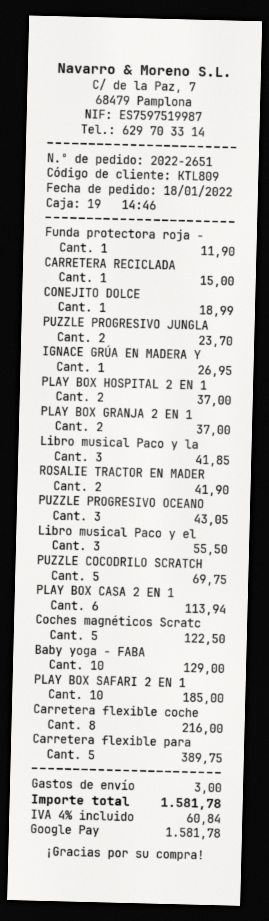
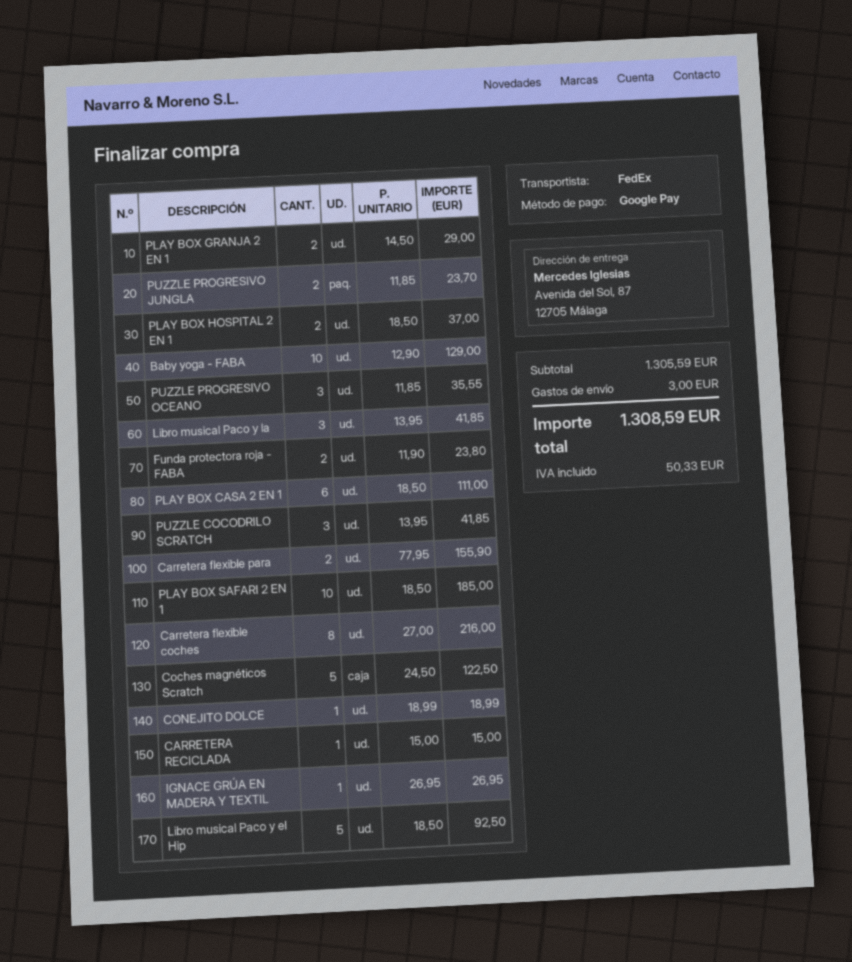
Funda protectora roja -: 1 for 11.90 -> 2 for 23.80
PLAY BOX GRANJA 2 EN 1: 2 for 37.00 -> 2 for 29.00
ROSALIE TRACTOR EN MADER: 2 for 41.90 -> none
PUZZLE PROGRESIVO OCEANO: 3 for 43.05 -> 3 for 35.55
Libro musical Paco y el: 3 for 55.50 -> 5 for 92.50
PUZZLE COCODRILO SCRATCH: 5 for 69.75 -> 3 for 41.85
PLAY BOX CASA 2 EN 1: 6 for 113.94 -> 6 for 111.00
Carretera flexible para: 5 for 389.75 -> 2 for 155.90
tax: 60.84 -> 50.33
total: 1581.78 -> 1308.59

